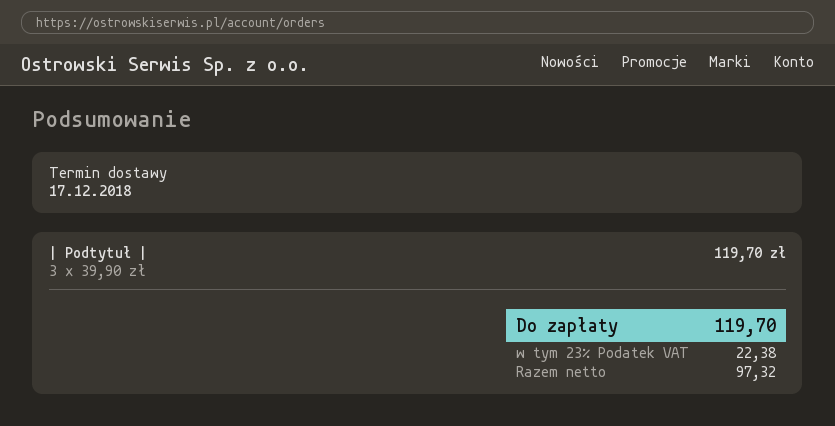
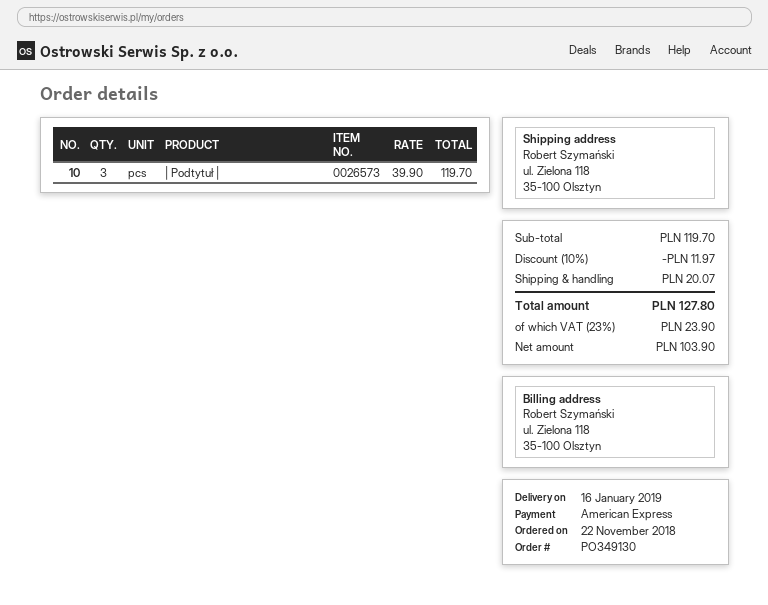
delivery date: 2018-12-17 -> 2019-01-16
discount: none -> 10% = 11.97
shipping: none -> 20.07
net: 97.32 -> 103.90
tax: 23% = 22.38 -> 23% = 23.90
total: 119.70 -> 127.80

